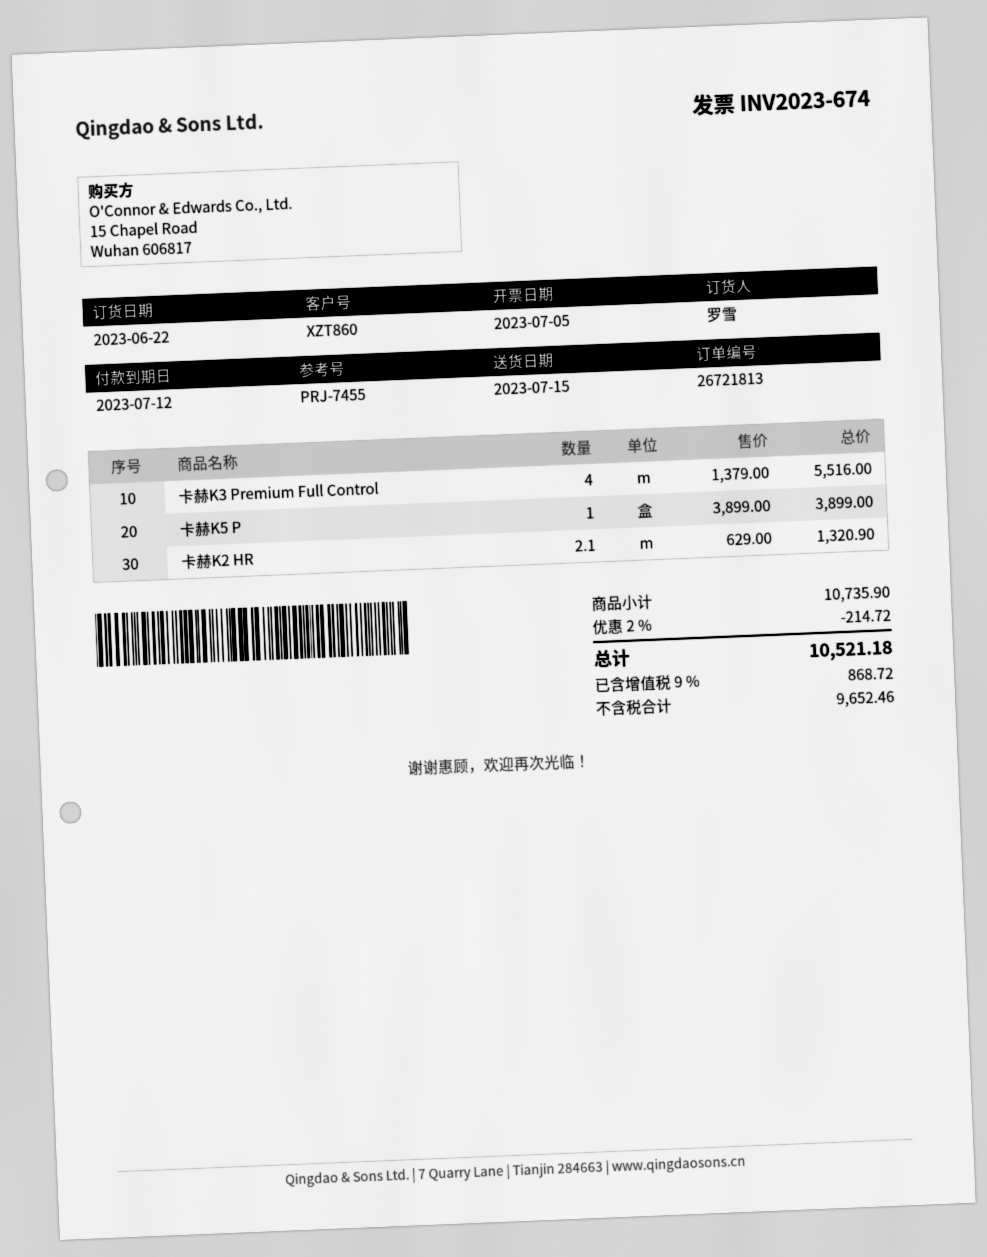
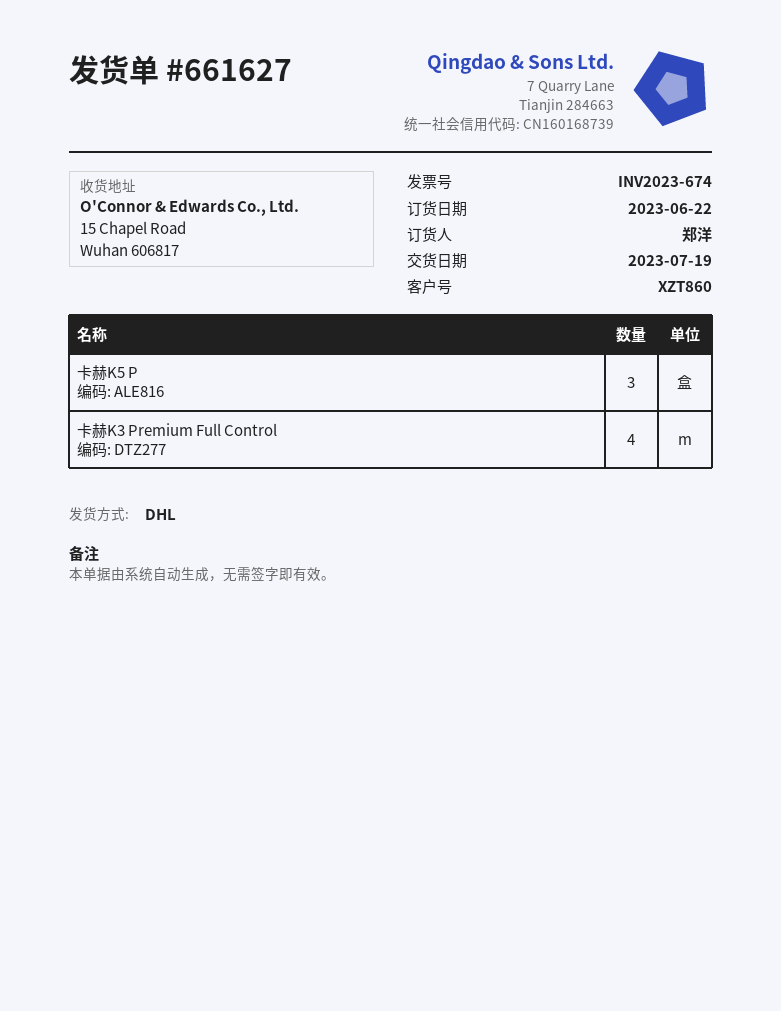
delivery date: 2023-07-15 -> 2023-07-19
ordered by: 罗雪 -> 郑洋
卡赫K5 P: 1 -> 3
卡赫K2 HR: 2.1 -> none

